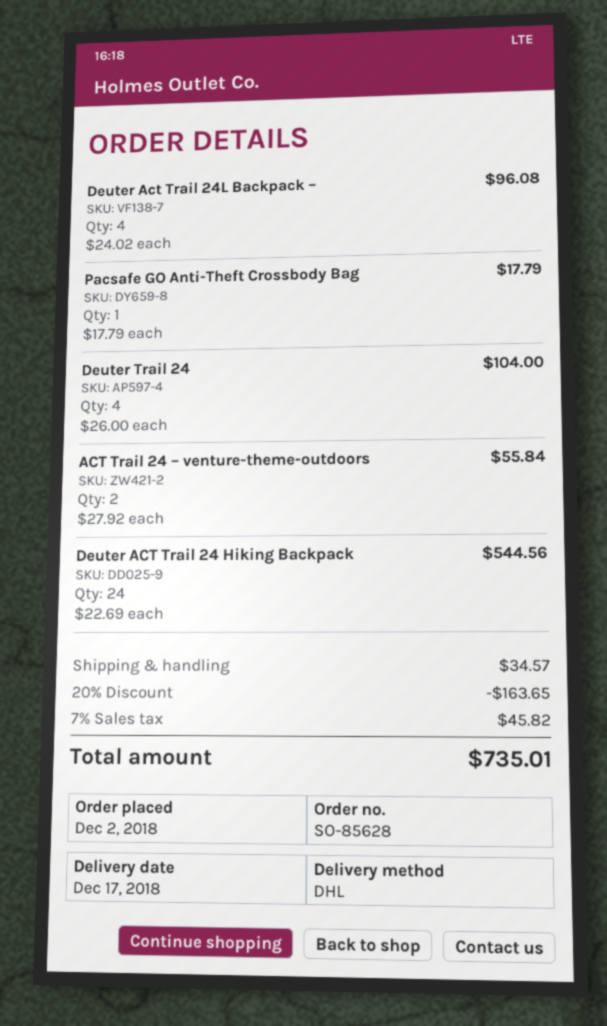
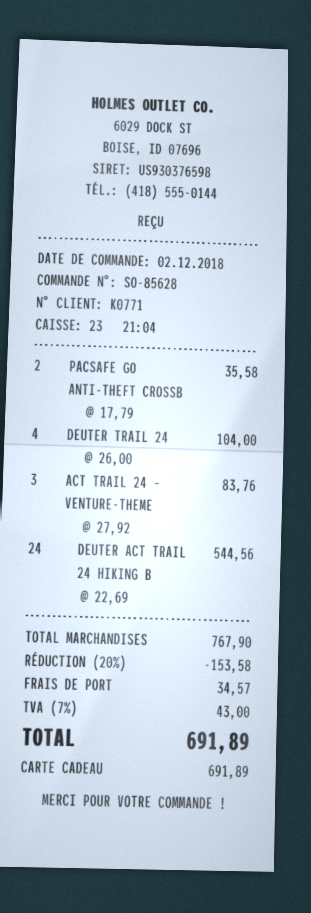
Deuter Act Trail 24L Backpack –: 4 x 24.02 = 96.08 -> none
Pacsafe GO Anti-Theft Crossbody Bag: 1 x 17.79 = 17.79 -> 2 x 17.79 = 35.58
ACT Trail 24 – venture-theme-outdoors: 2 x 27.92 = 55.84 -> 3 x 27.92 = 83.76
discount: 20% = 163.65 -> 20% = 153.58
tax: 7% = 45.82 -> 7% = 43.00
total: 735.01 -> 691.89

